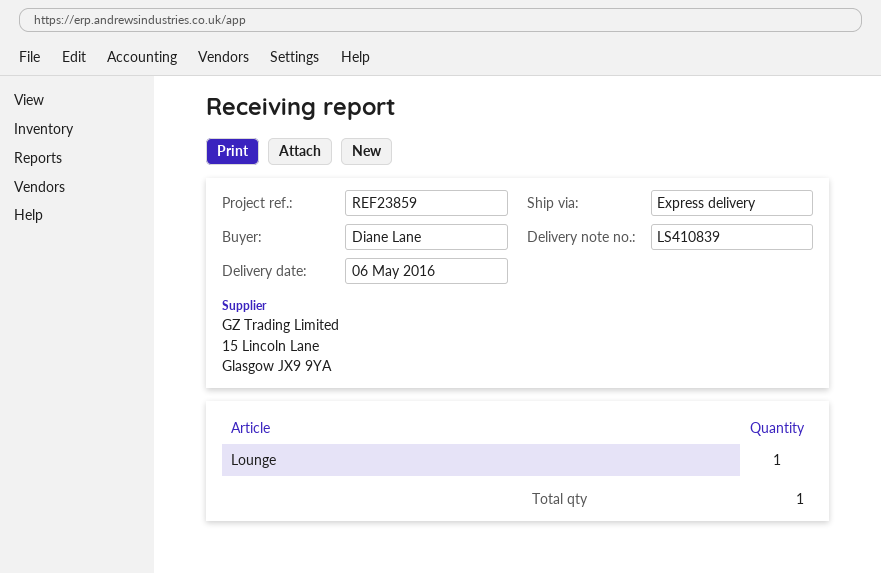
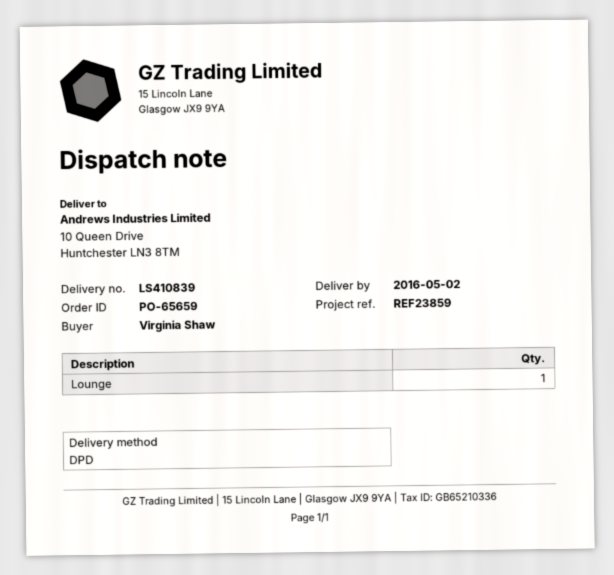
delivery date: 2016-05-06 -> 2016-05-02
ordered by: Diane Lane -> Virginia Shaw
shipping method: express -> DPD

